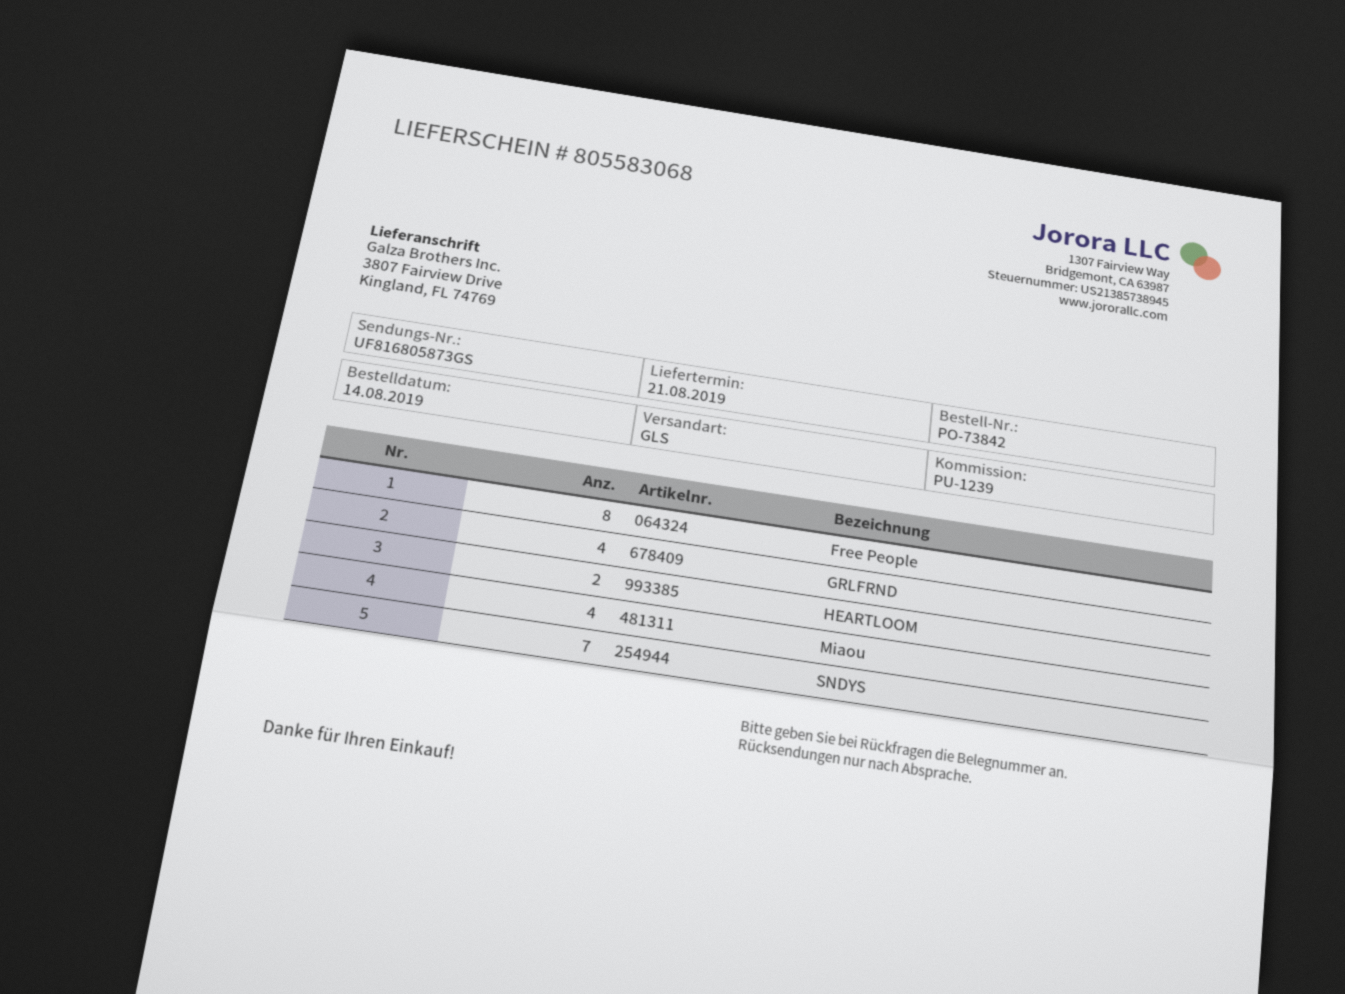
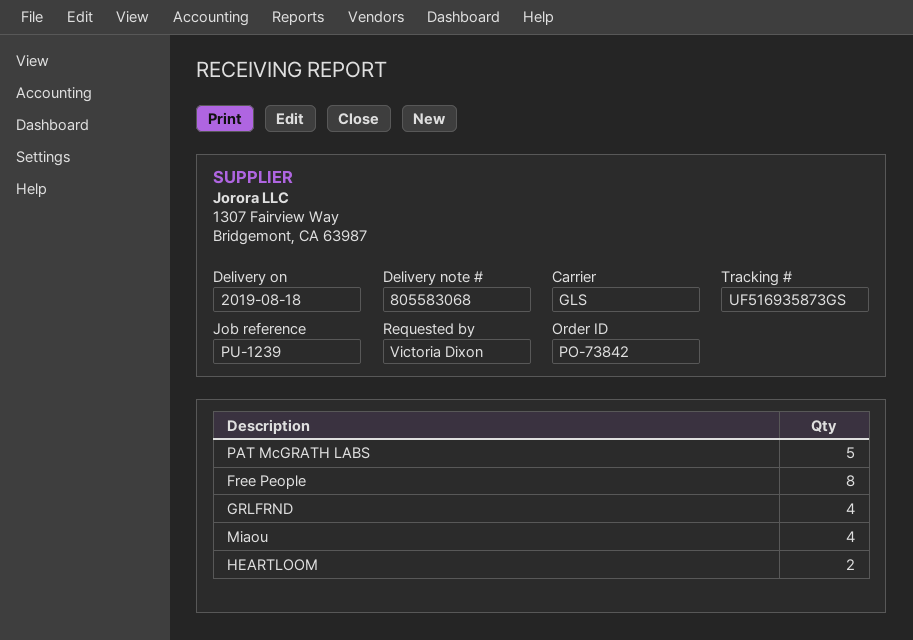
delivery date: 2019-08-21 -> 2019-08-18
tracking number: UF816805873GS -> UF516935873GS
SNDYS: 7 -> none
PAT McGRATH LABS: none -> 5

